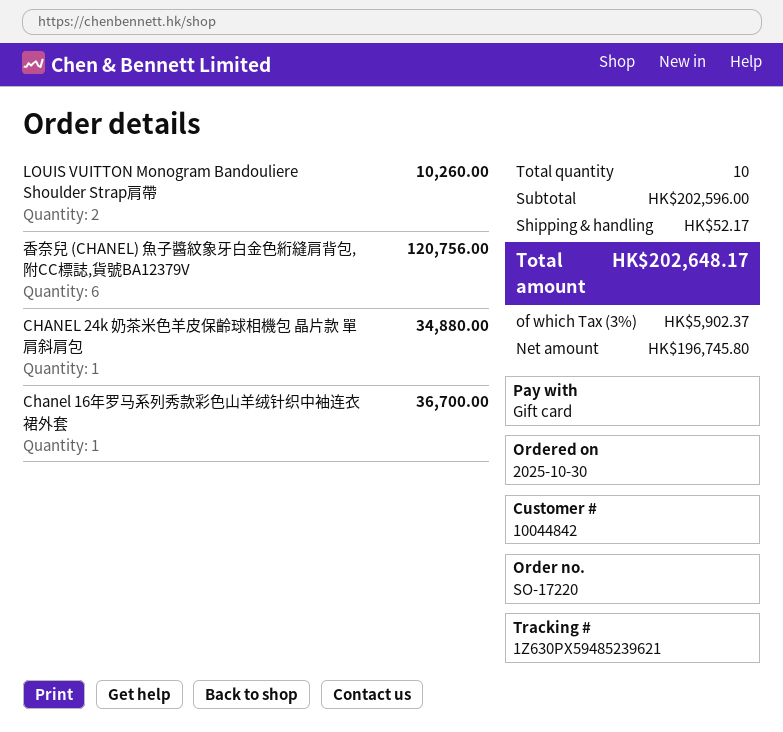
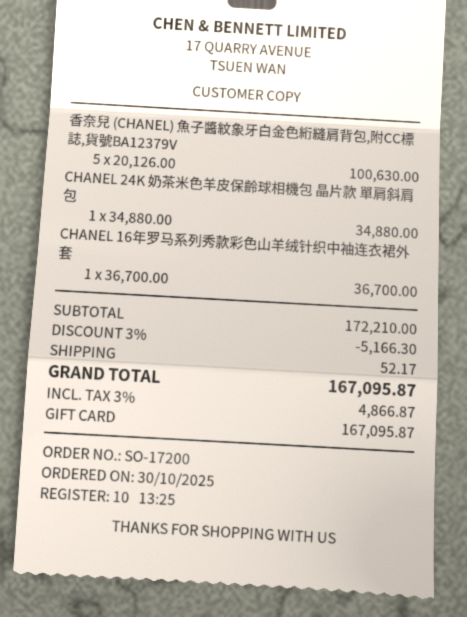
order number: SO-17220 -> SO-17200
LOUIS VUITTON Monogram Bandouliere Shoulder Strap肩帶: 2 for 10260.00 -> none
香奈兒 (CHANEL) 魚子醬紋象牙白金色絎縫肩背包,附CC標誌,貨號BA12379V: 6 for 120756.00 -> 5 for 100630.00
subtotal: 202596.00 -> 172210.00
discount: none -> 3% = 5166.30
tax: 3% = 5902.37 -> 3% = 4866.87
total: 202648.17 -> 167095.87

